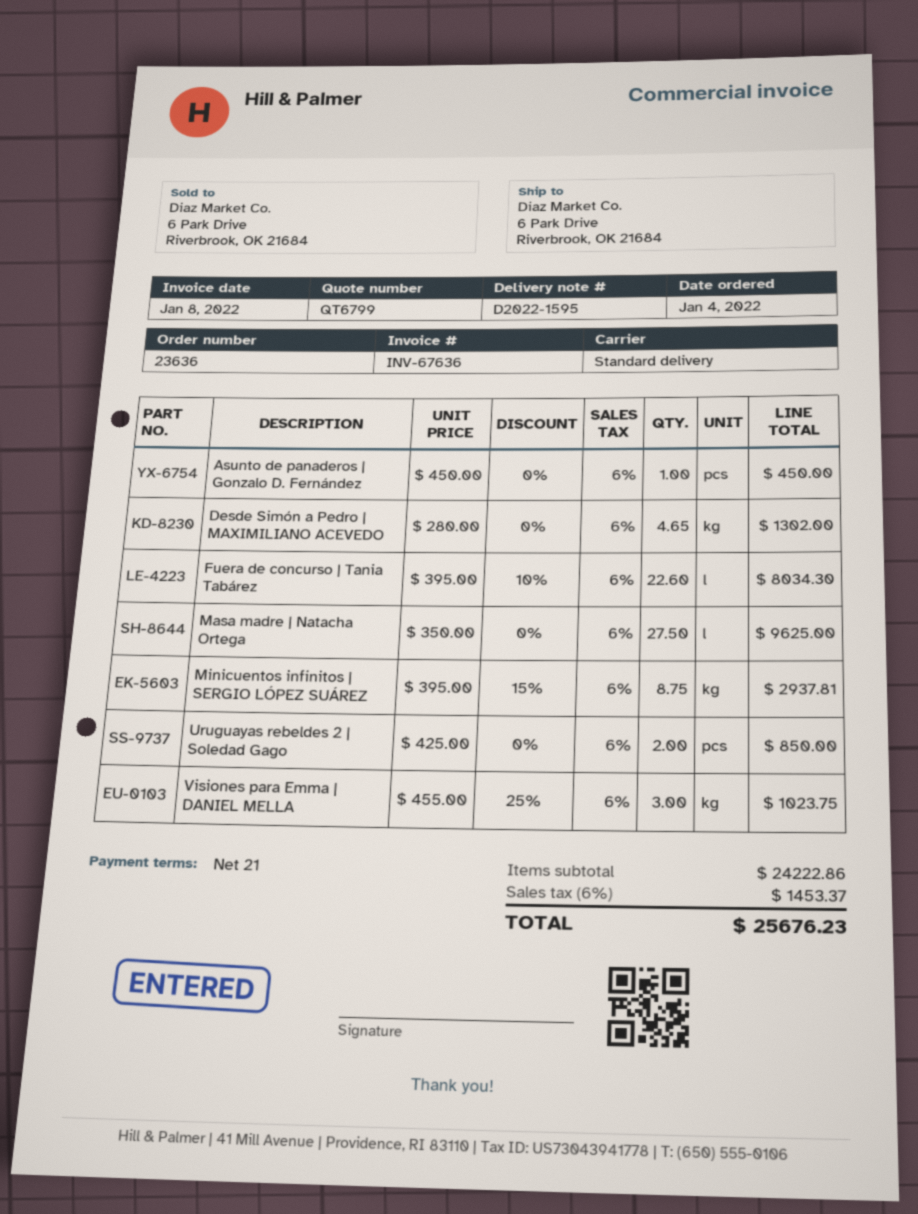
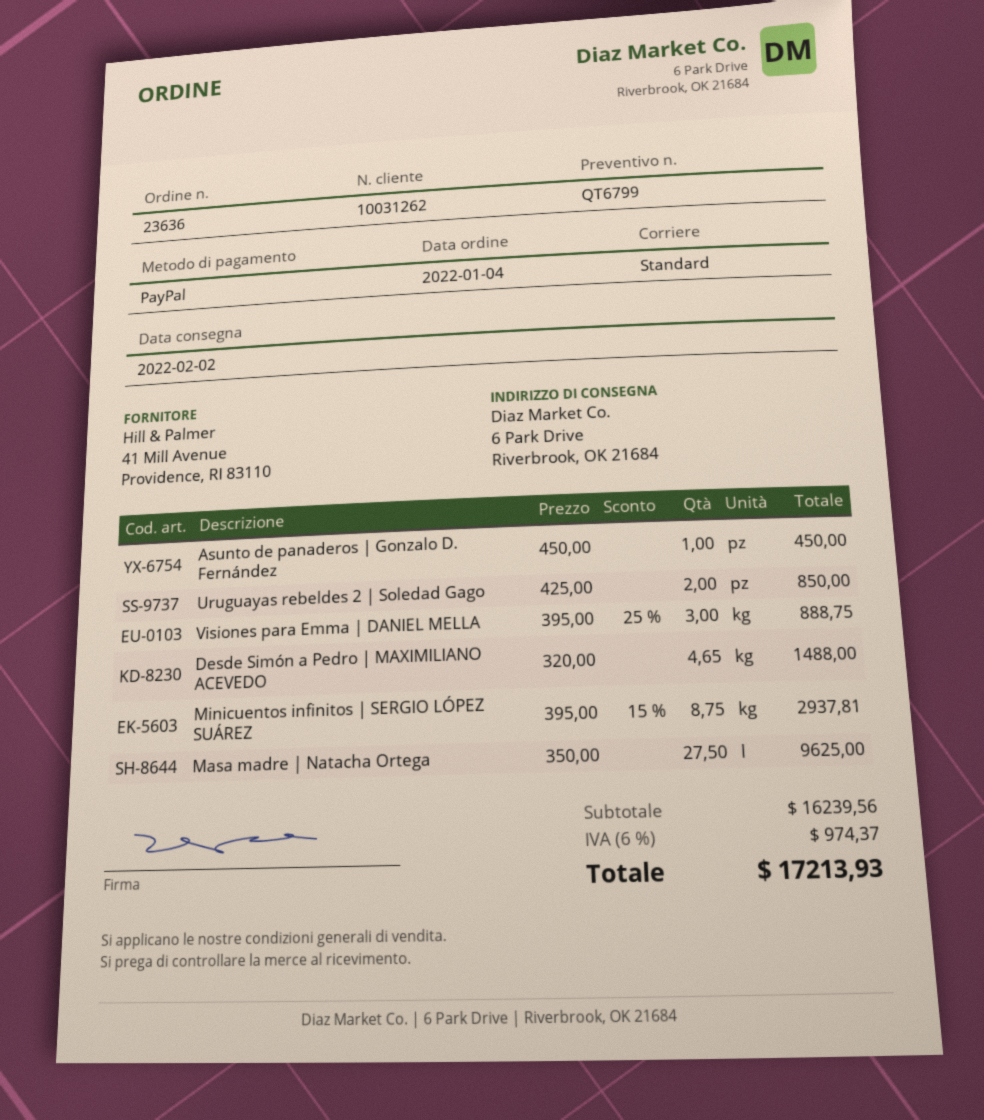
Desde Simón a Pedro | MAXIMILIANO ACEVEDO: 4.65 x 280.00 = 1302.00 -> 4.65 x 320.00 = 1488.00
Fuera de concurso | Tania Tabárez: 22.6 x 395.00 - 10% = 8034.30 -> none
Visiones para Emma | DANIEL MELLA: 3 x 455.00 - 25% = 1023.75 -> 3 x 395.00 - 25% = 888.75
subtotal: 24222.86 -> 16239.56
tax: 6% = 1453.37 -> 6% = 974.37
total: 25676.23 -> 17213.93

